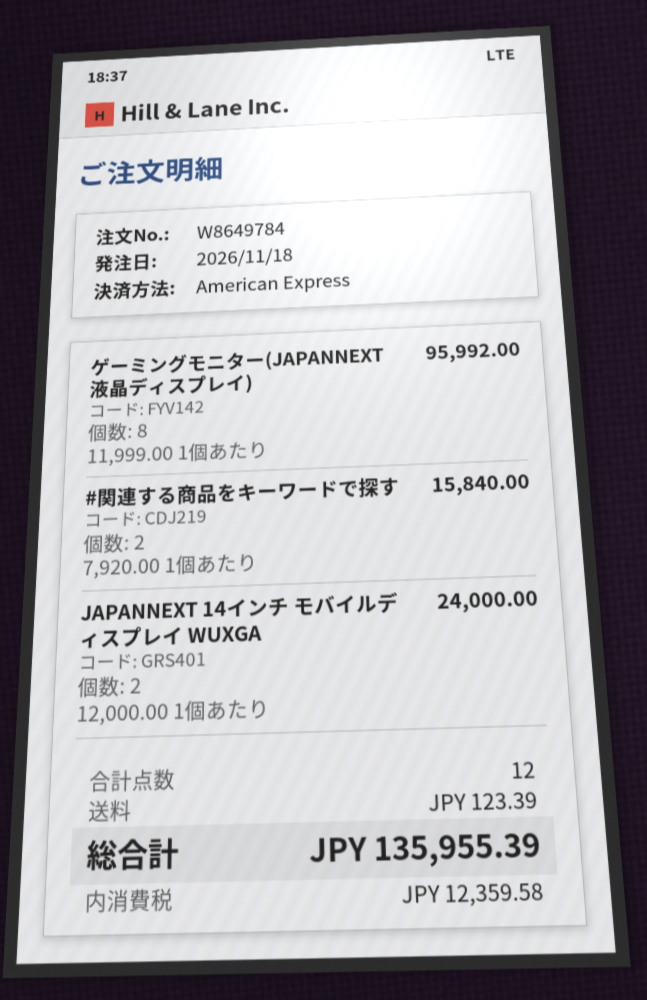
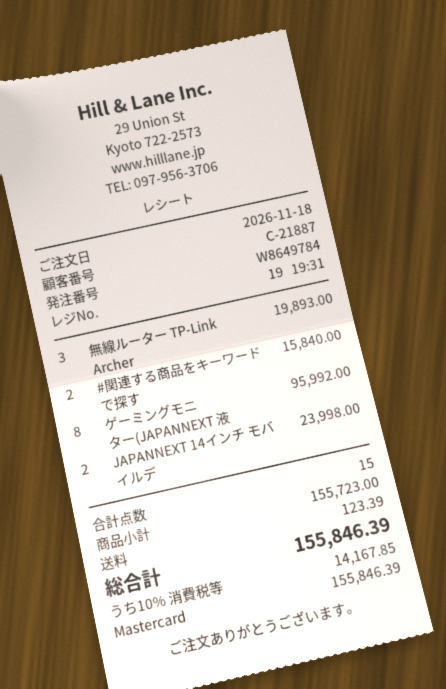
payment method: American Express -> Mastercard
JAPANNEXT 14インチ モバイルディスプレイ WUXGA: 2 for 24000.00 -> 2 for 23998.00
無線ルーター TP-Link Archer: none -> 3 for 19893.00
total quantity: 12 -> 15
tax: 12359.58 -> 14167.85
total: 135955.39 -> 155846.39

